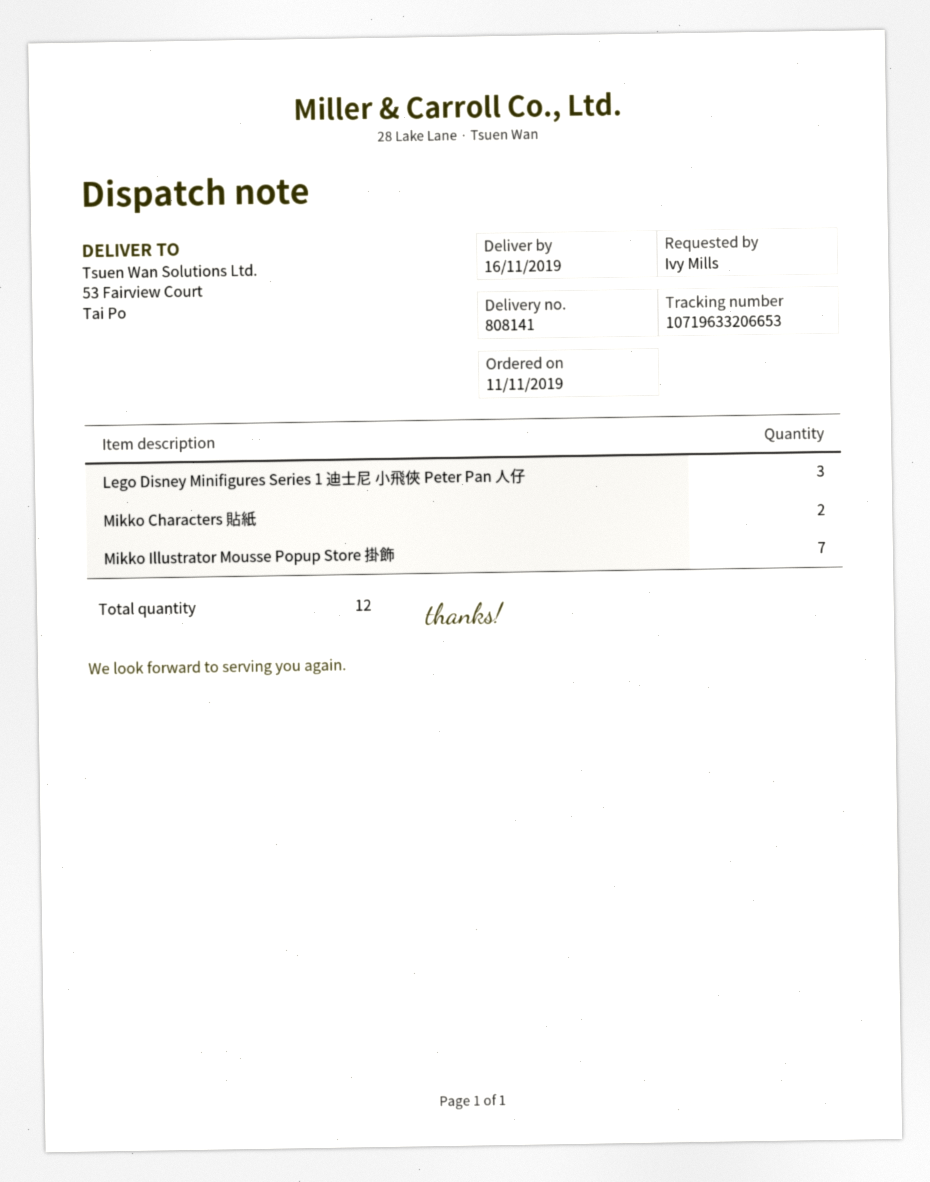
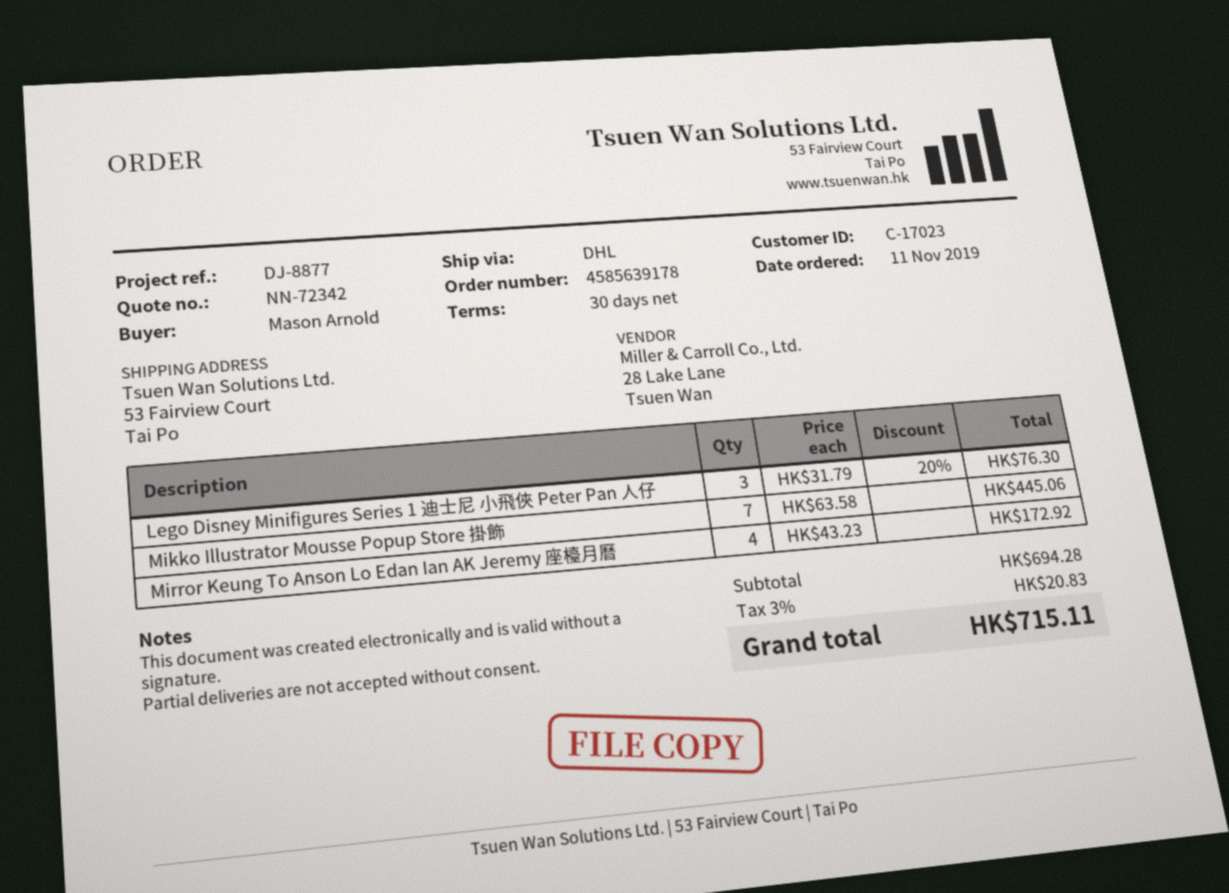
ordered by: Ivy Mills -> Mason Arnold
Mikko Characters 貼紙: 2 -> none
Mirror Keung To Anson Lo Edan Ian AK Jeremy 座檯月曆: none -> 4

